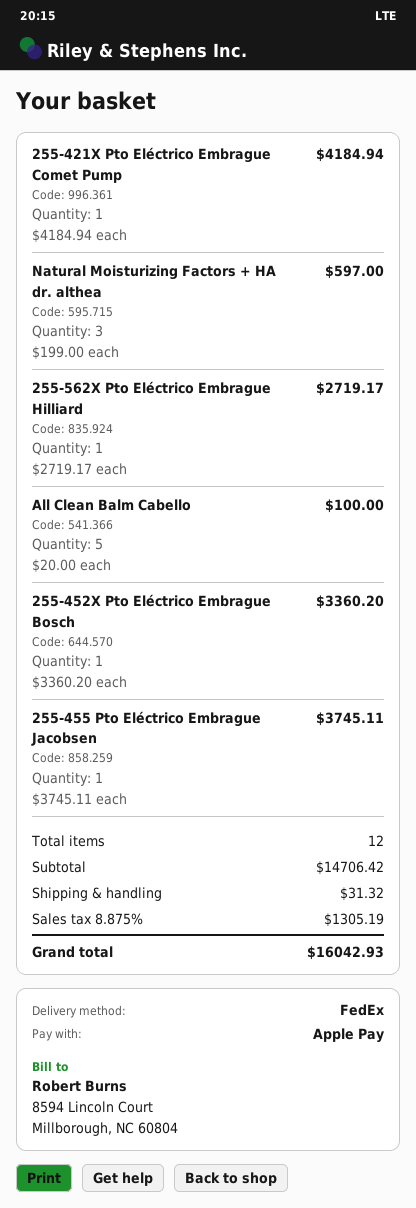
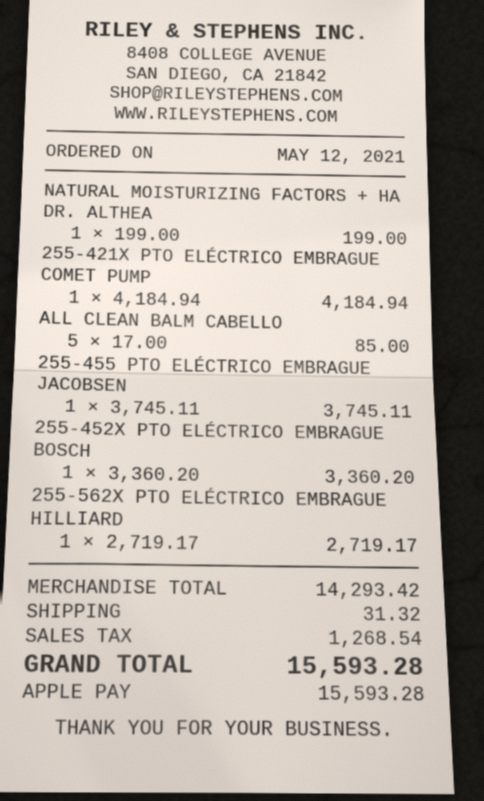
Natural Moisturizing Factors + HA dr. althea: 3 x 199.00 = 597.00 -> 1 x 199.00 = 199.00
All Clean Balm Cabello: 5 x 20.00 = 100.00 -> 5 x 17.00 = 85.00
subtotal: 14706.42 -> 14293.42
tax: 1305.19 -> 1268.54
total: 16042.93 -> 15593.28

